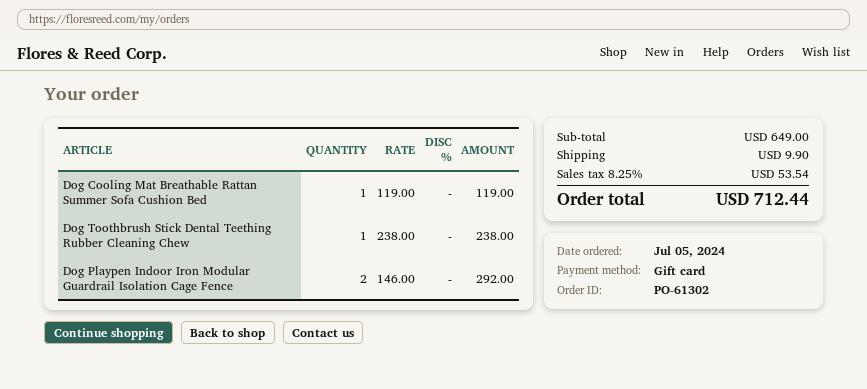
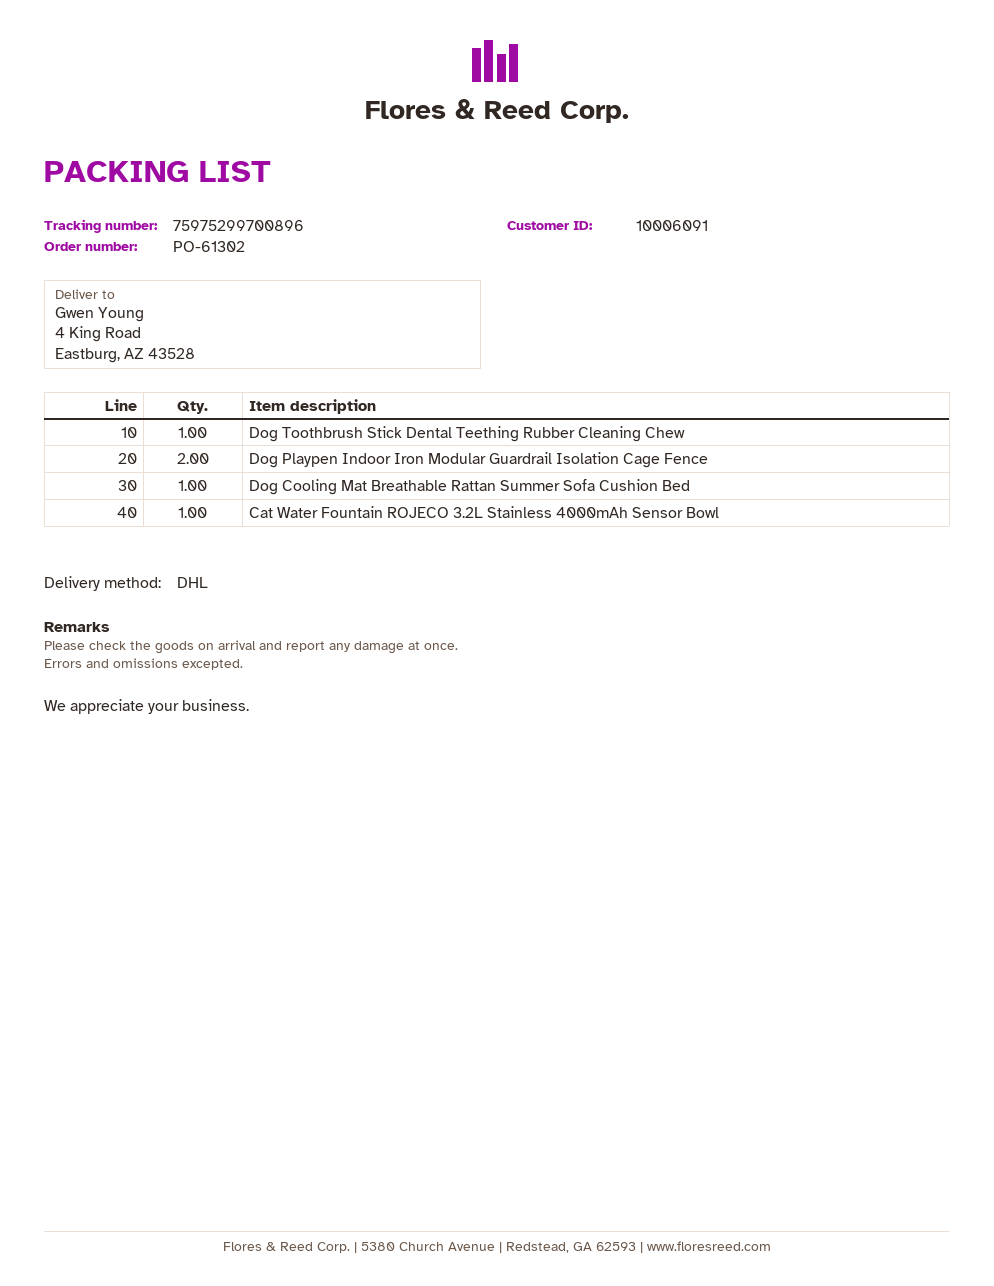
Cat Water Fountain ROJECO 3.2L Stainless 4000mAh Sensor Bowl: none -> 1

